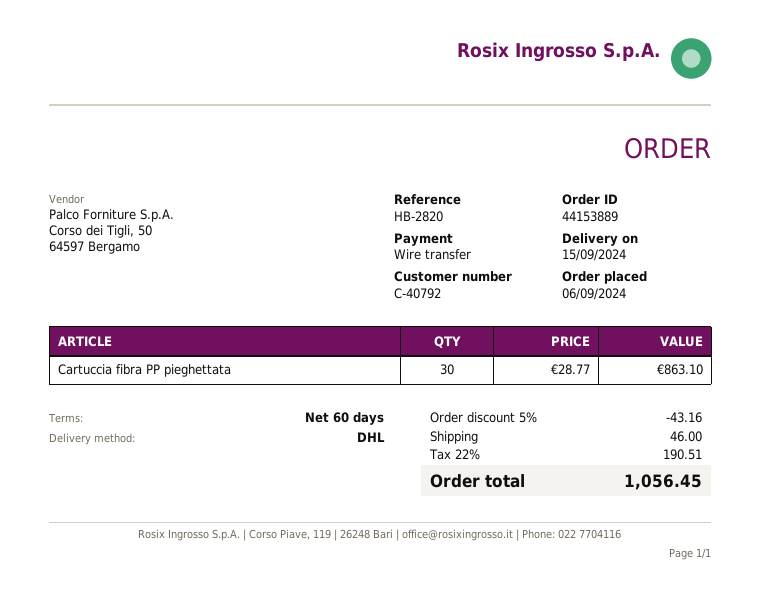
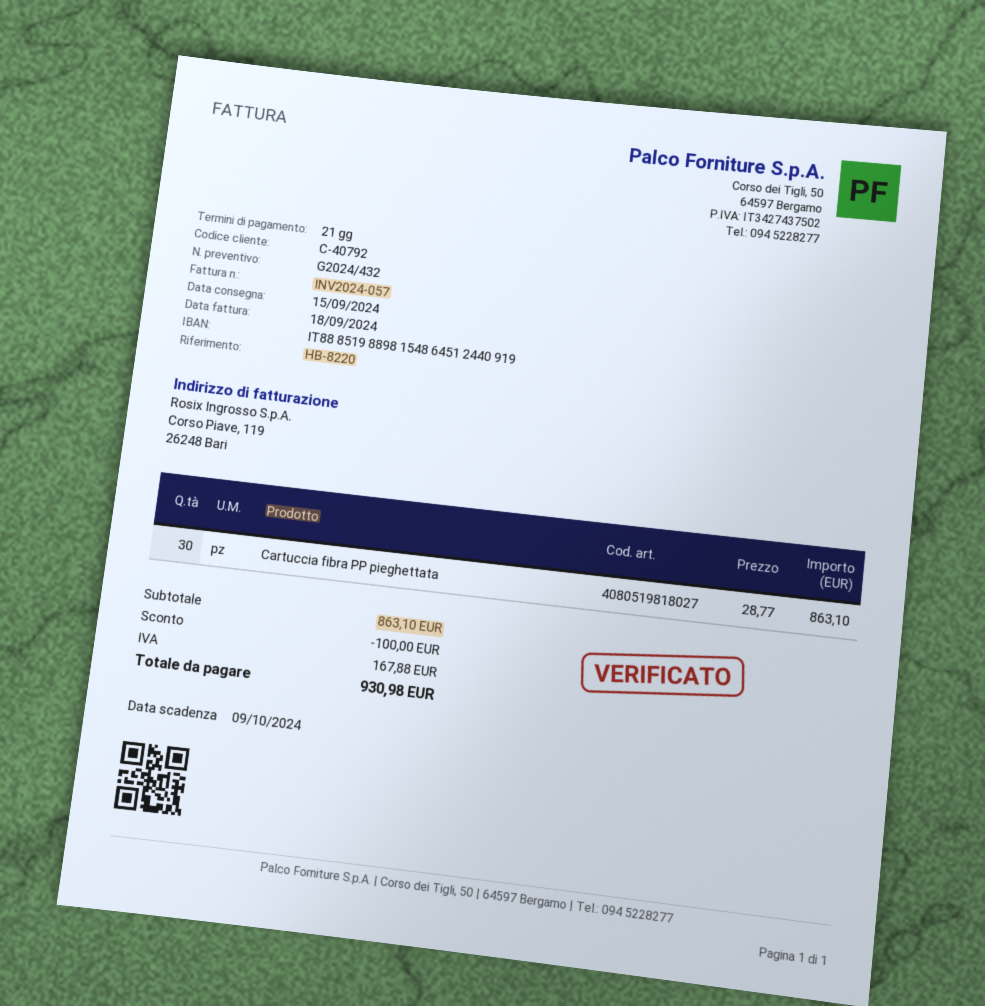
payment terms: 60 days -> 21 days
reference: HB-2820 -> HB-8220
discount: 43.16 -> 100.00
shipping: 46.00 -> none
tax: 190.51 -> 167.88
total: 1056.45 -> 930.98

